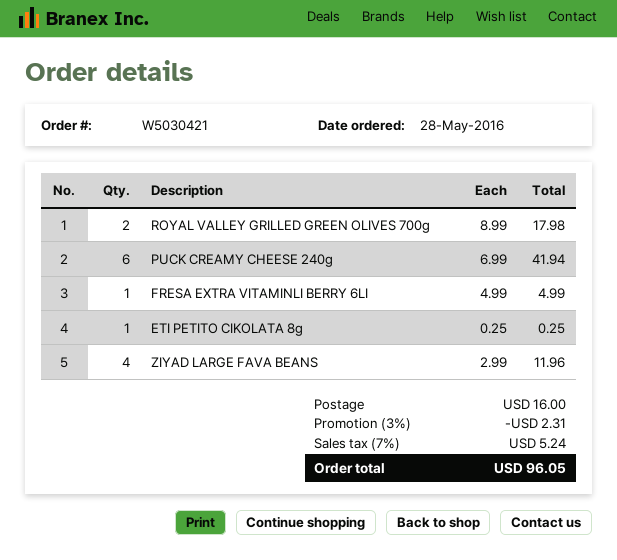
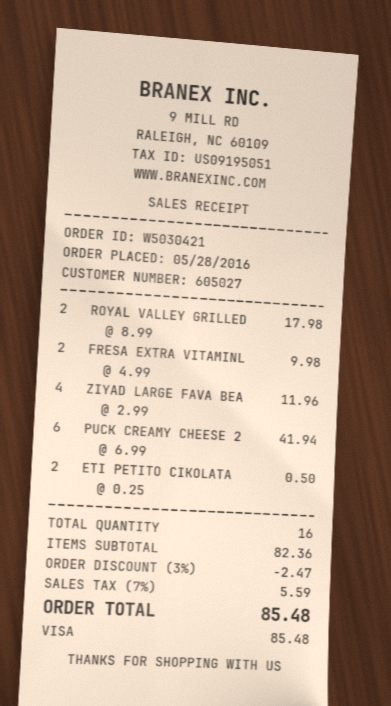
FRESA EXTRA VITAMINLI BERRY 6LI: 1 x 4.99 = 4.99 -> 2 x 4.99 = 9.98
ETI PETITO CIKOLATA 8g: 1 x 0.25 = 0.25 -> 2 x 0.25 = 0.50
discount: 3% = 2.31 -> 3% = 2.47
shipping: 16.00 -> none
tax: 7% = 5.24 -> 7% = 5.59
total: 96.05 -> 85.48

